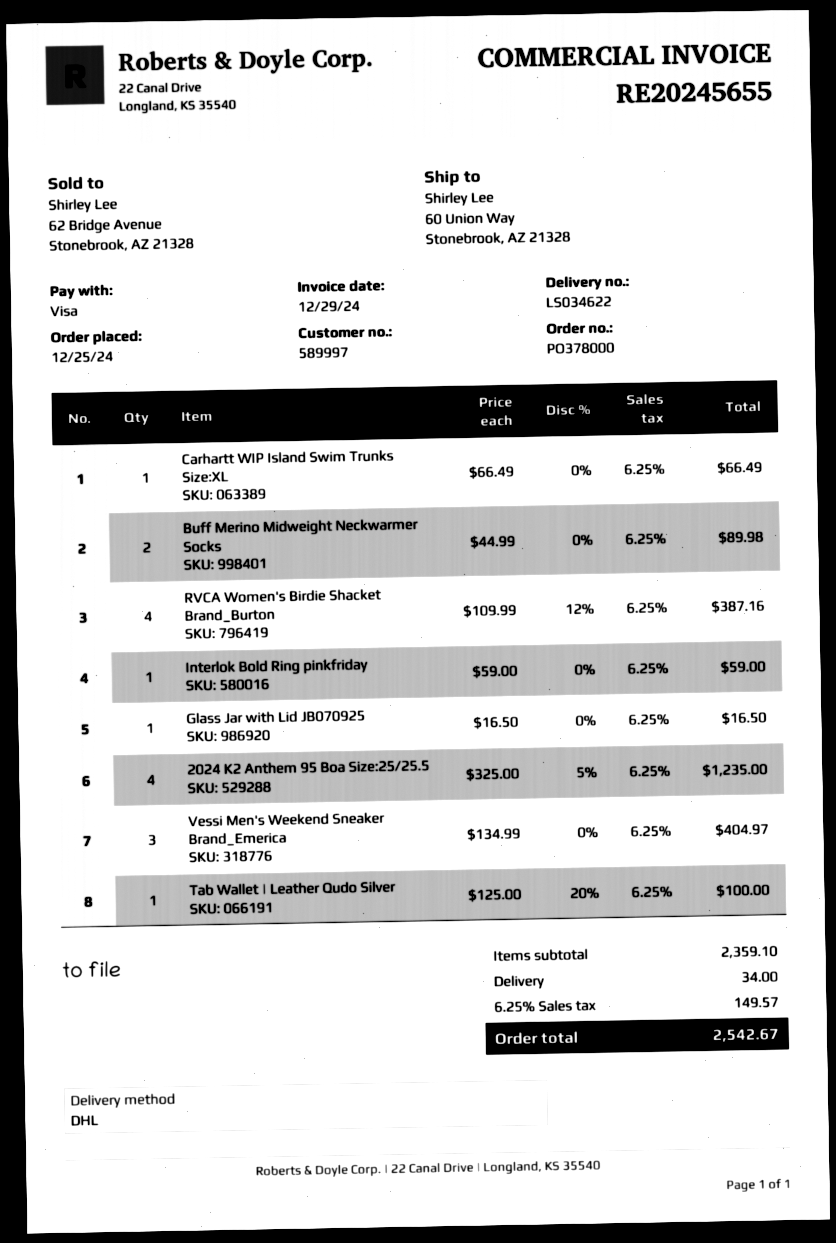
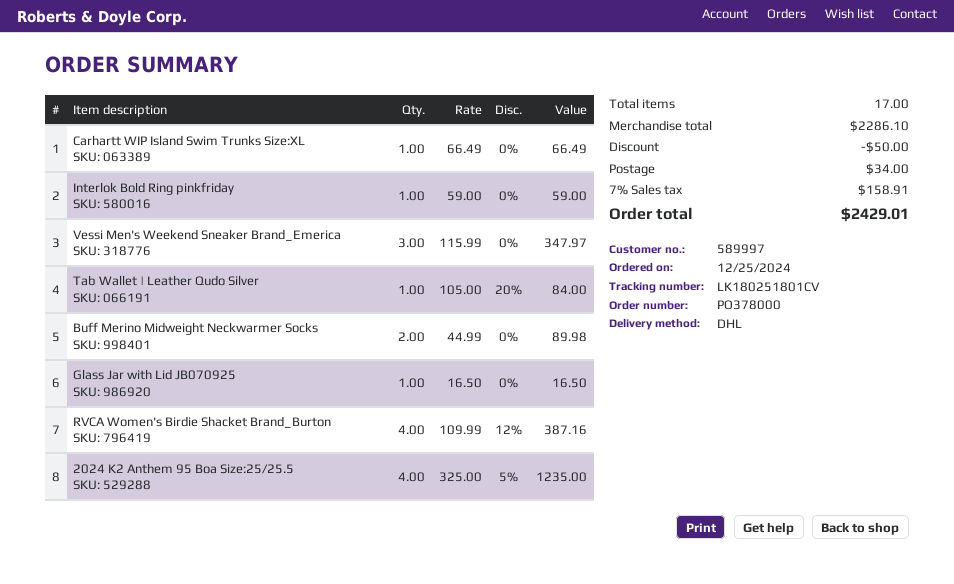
Vessi Men's Weekend Sneaker Brand_Emerica: 3 x 134.99 = 404.97 -> 3 x 115.99 = 347.97
Tab Wallet | Leather Qudo Silver: 1 x 125.00 - 20% = 100.00 -> 1 x 105.00 - 20% = 84.00
subtotal: 2359.10 -> 2286.10
discount: none -> 50.00
tax: 6.25% = 149.57 -> 7% = 158.91
total: 2542.67 -> 2429.01

